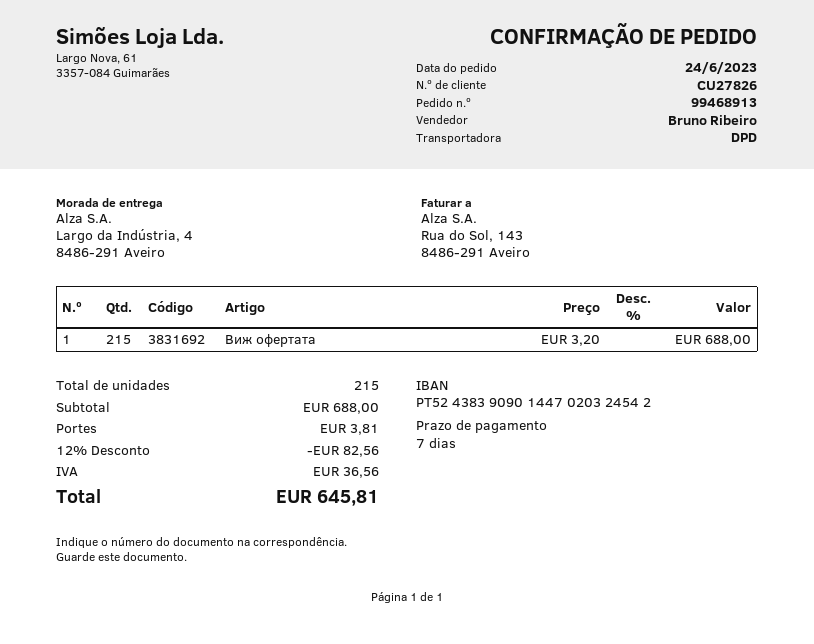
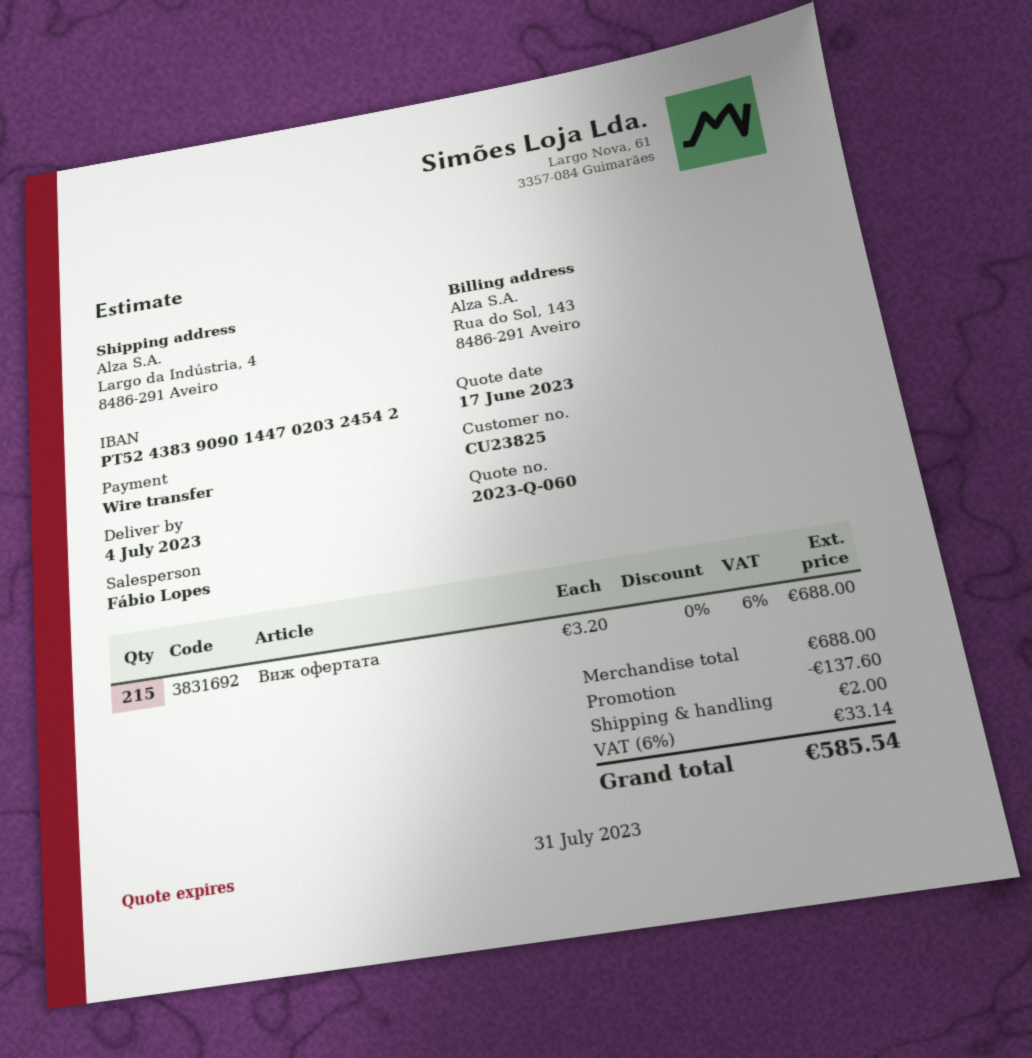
customer number: CU27826 -> CU23825
sales rep: Bruno Ribeiro -> Fábio Lopes
discount: 82.56 -> 137.60
shipping: 3.81 -> 2.00
tax: 36.56 -> 33.14
total: 645.81 -> 585.54

